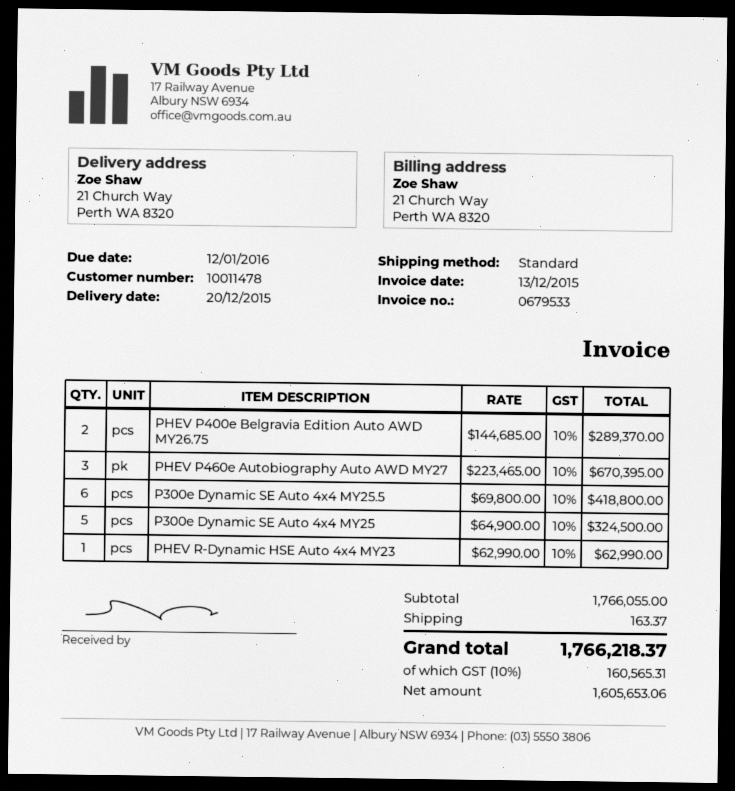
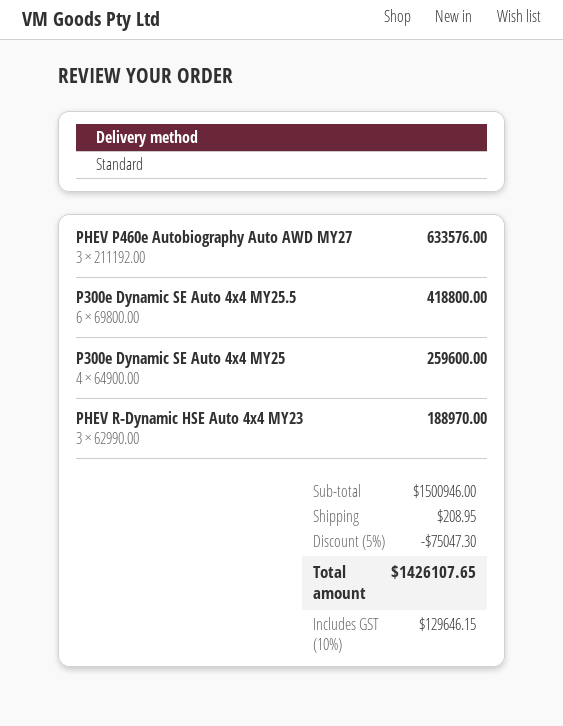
PHEV P400e Belgravia Edition Auto AWD MY26.75: 2 x 144685.00 = 289370.00 -> none
PHEV P460e Autobiography Auto AWD MY27: 3 x 223465.00 = 670395.00 -> 3 x 211192.00 = 633576.00
P300e Dynamic SE Auto 4x4 MY25: 5 x 64900.00 = 324500.00 -> 4 x 64900.00 = 259600.00
PHEV R-Dynamic HSE Auto 4x4 MY23: 1 x 62990.00 = 62990.00 -> 3 x 62990.00 = 188970.00
subtotal: 1766055.00 -> 1500946.00
discount: none -> 5% = 75047.30
shipping: 163.37 -> 208.95
tax: 10% = 160565.31 -> 10% = 129646.15
total: 1766218.37 -> 1426107.65

